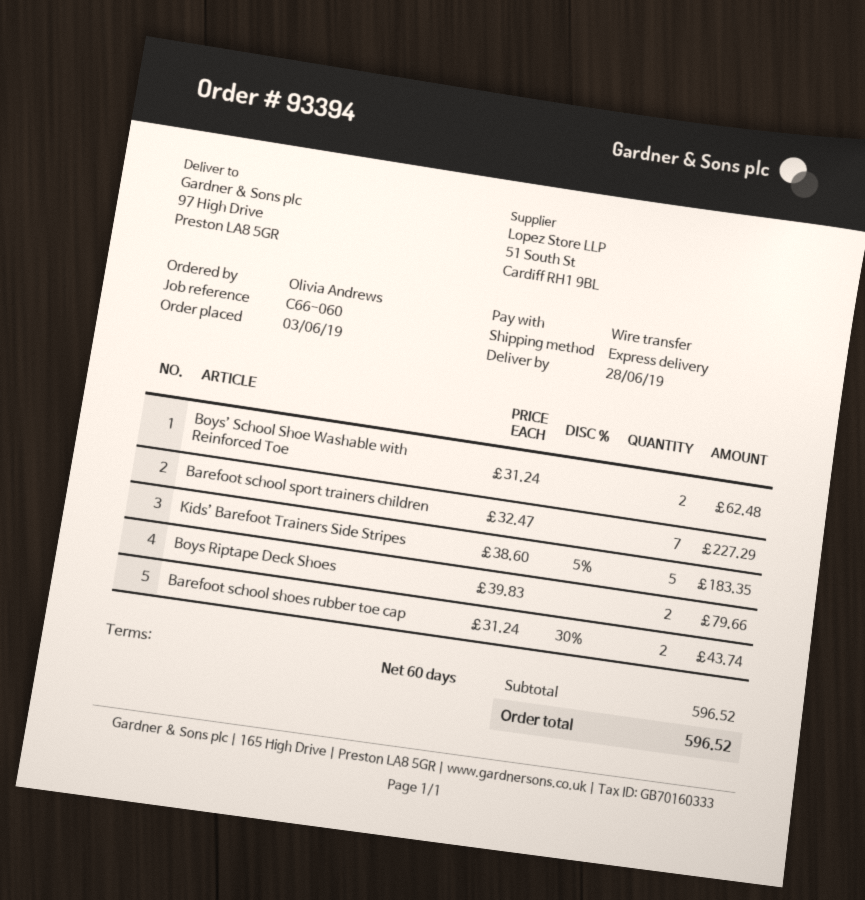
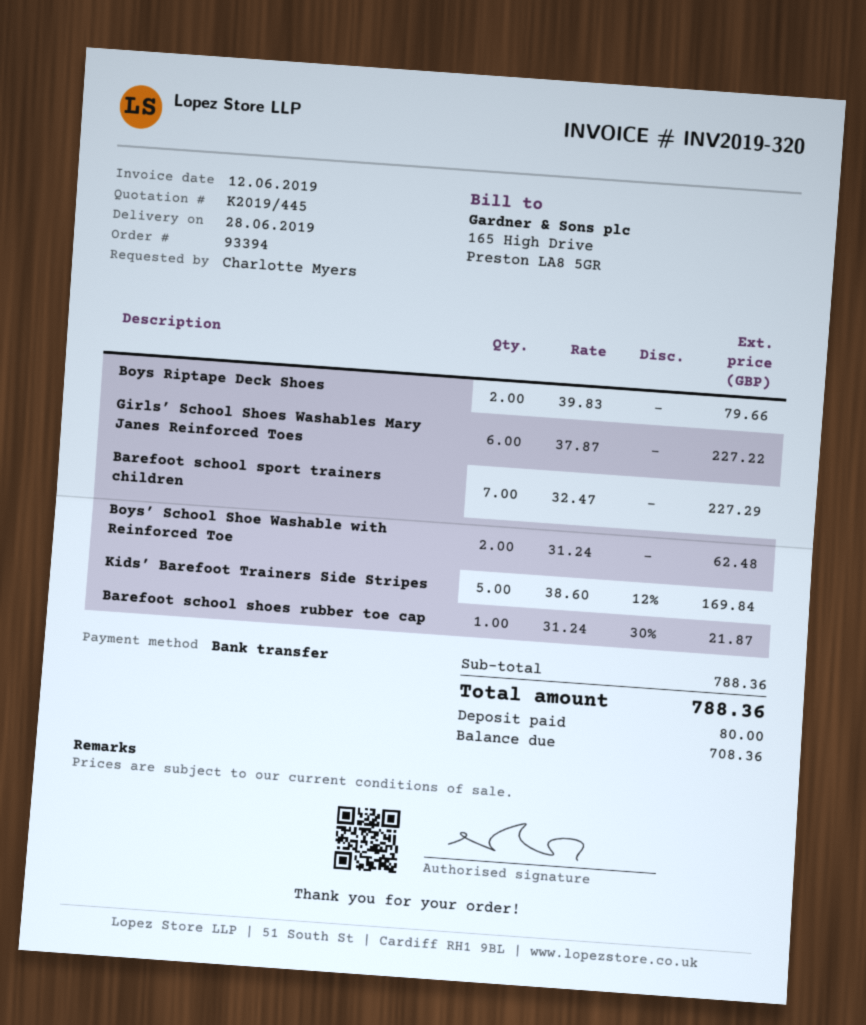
ordered by: Olivia Andrews -> Charlotte Myers
Kids’ Barefoot Trainers Side Stripes: 5 x 38.60 - 5% = 183.35 -> 5 x 38.60 - 12% = 169.84
Barefoot school shoes rubber toe cap: 2 x 31.24 - 30% = 43.74 -> 1 x 31.24 - 30% = 21.87
Girls’ School Shoes Washables Mary Janes Reinforced Toes: none -> 6 x 37.87 = 227.22
subtotal: 596.52 -> 788.36
total: 596.52 -> 788.36

